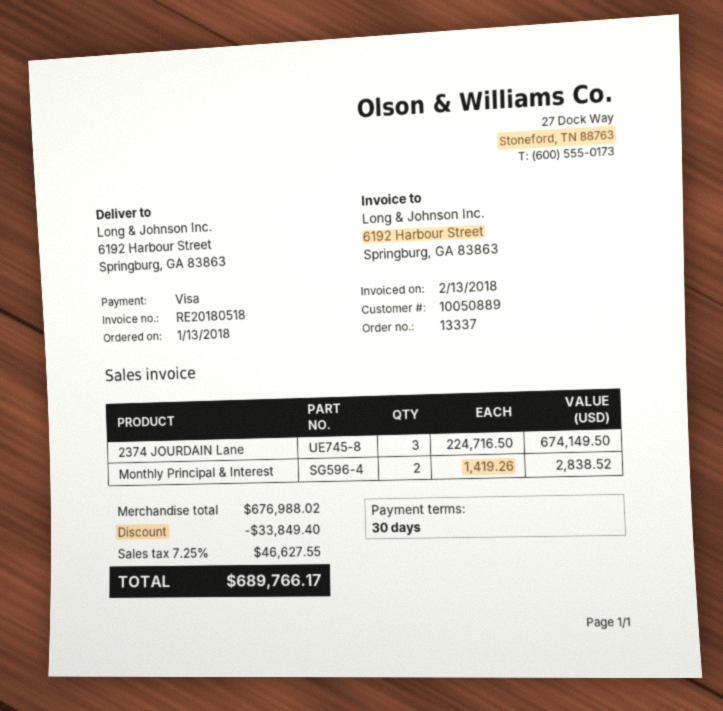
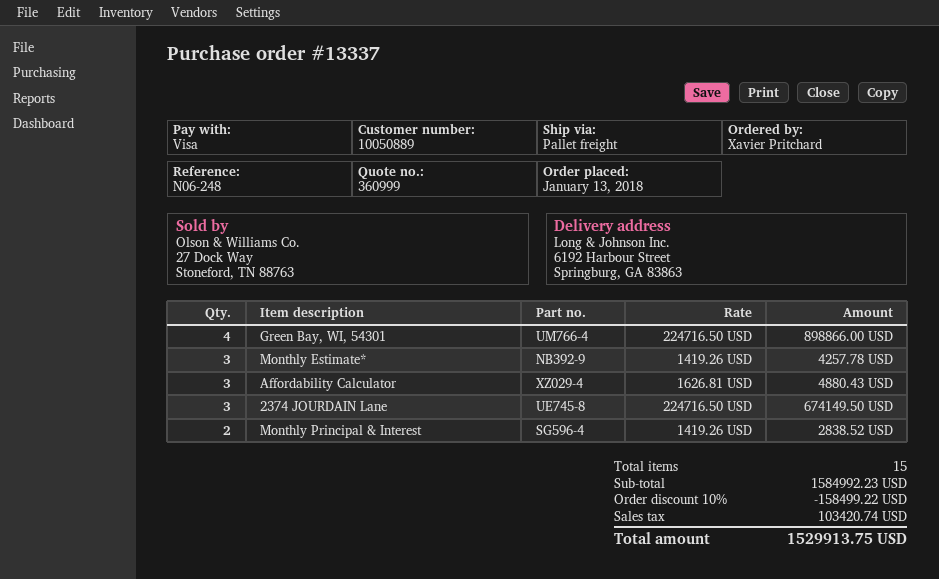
Green Bay, WI, 54301: none -> 4 x 224716.50 = 898866.00
Monthly Estimate*: none -> 3 x 1419.26 = 4257.78
Affordability Calculator: none -> 3 x 1626.81 = 4880.43
subtotal: 676988.02 -> 1584992.23
discount: 33849.40 -> 158499.22
tax: 46627.55 -> 103420.74
total: 689766.17 -> 1529913.75

